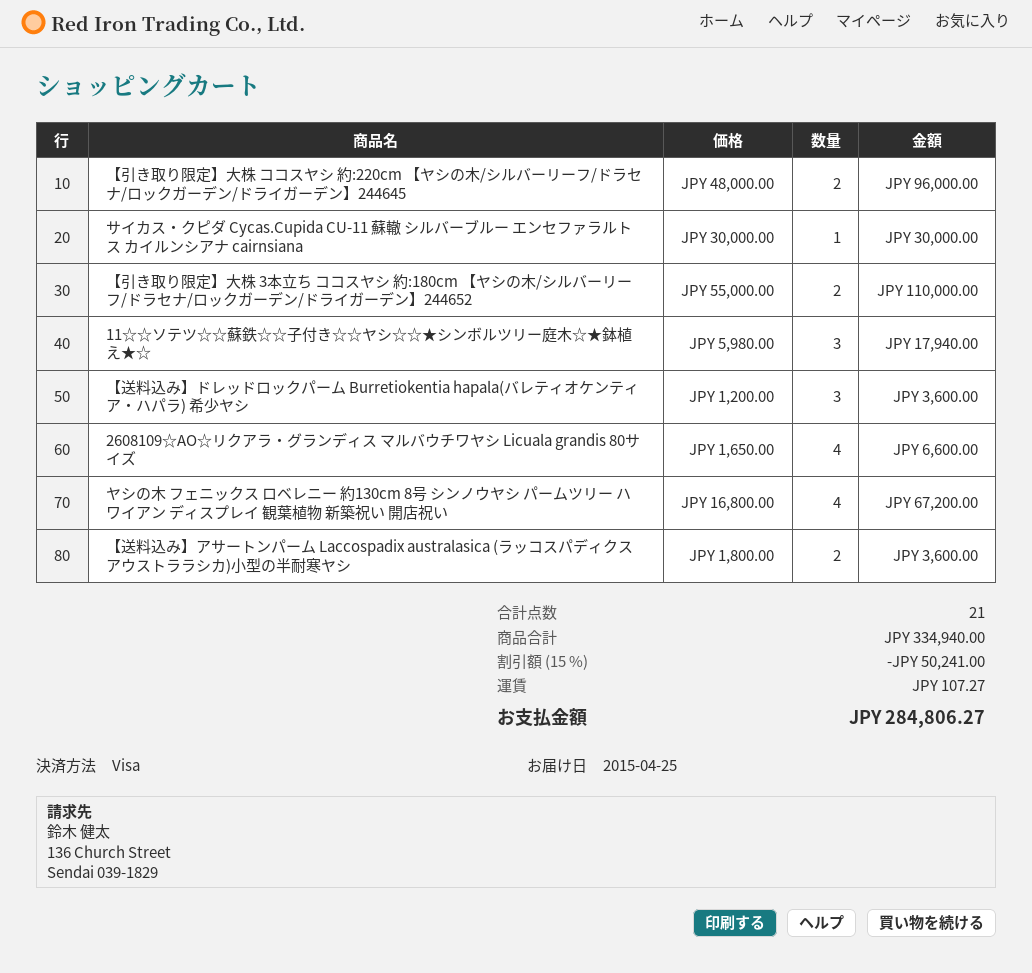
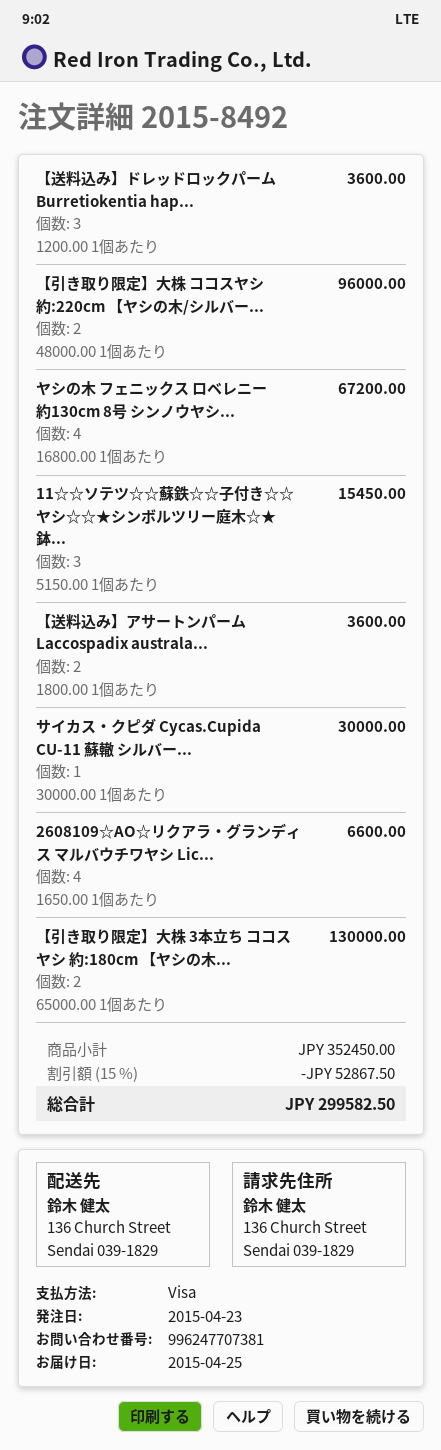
【引き取り限定】大株 3本立ち ココスヤシ 約:180cm 【ヤシの木/シルバーリーフ/ドラセナ/ロックガーデン/ドライガーデン】244652: 2 x 55000.00 = 110000.00 -> 2 x 65000.00 = 130000.00
11☆☆ソテツ☆☆蘇鉄☆☆子付き☆☆ヤシ☆☆★シンボルツリー庭木☆★鉢植え★☆: 3 x 5980.00 = 17940.00 -> 3 x 5150.00 = 15450.00
subtotal: 334940.00 -> 352450.00
discount: 15% = 50241.00 -> 15% = 52867.50
shipping: 107.27 -> none
total: 284806.27 -> 299582.50

